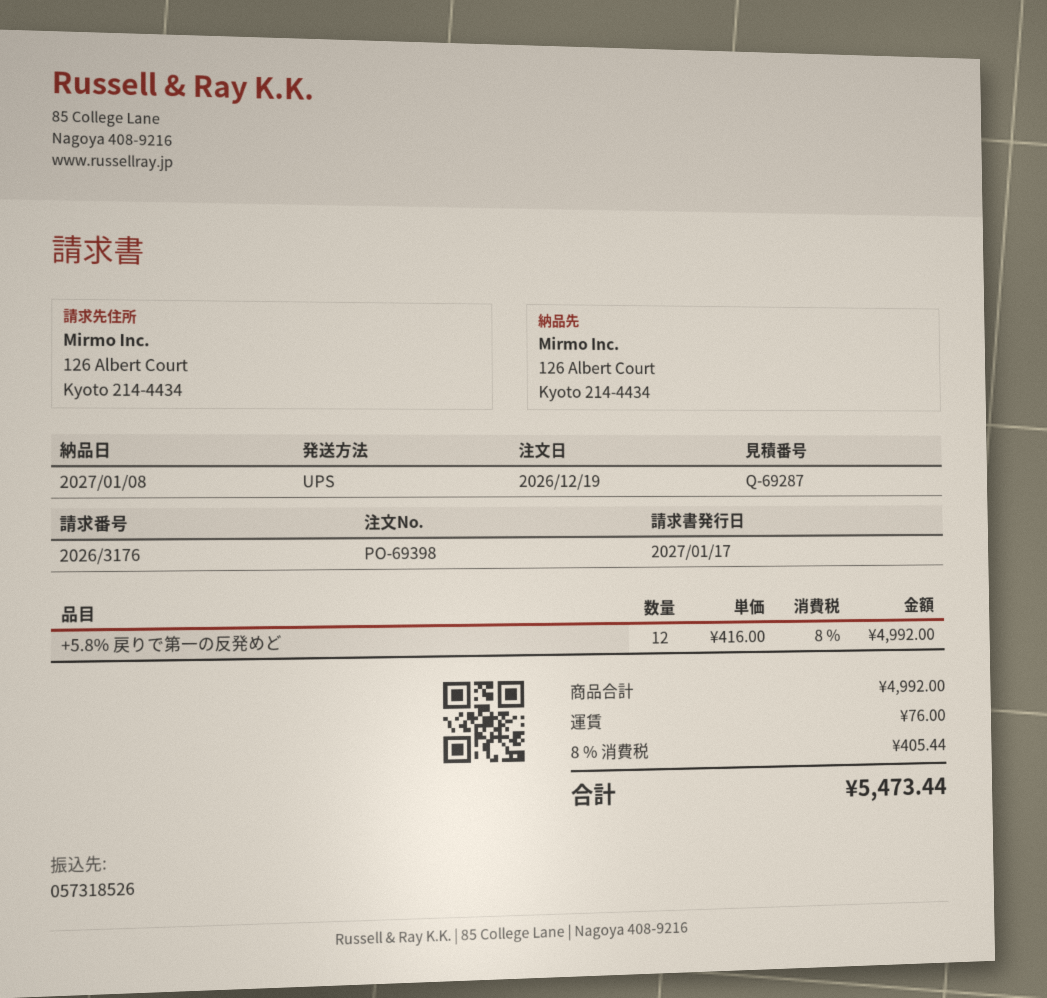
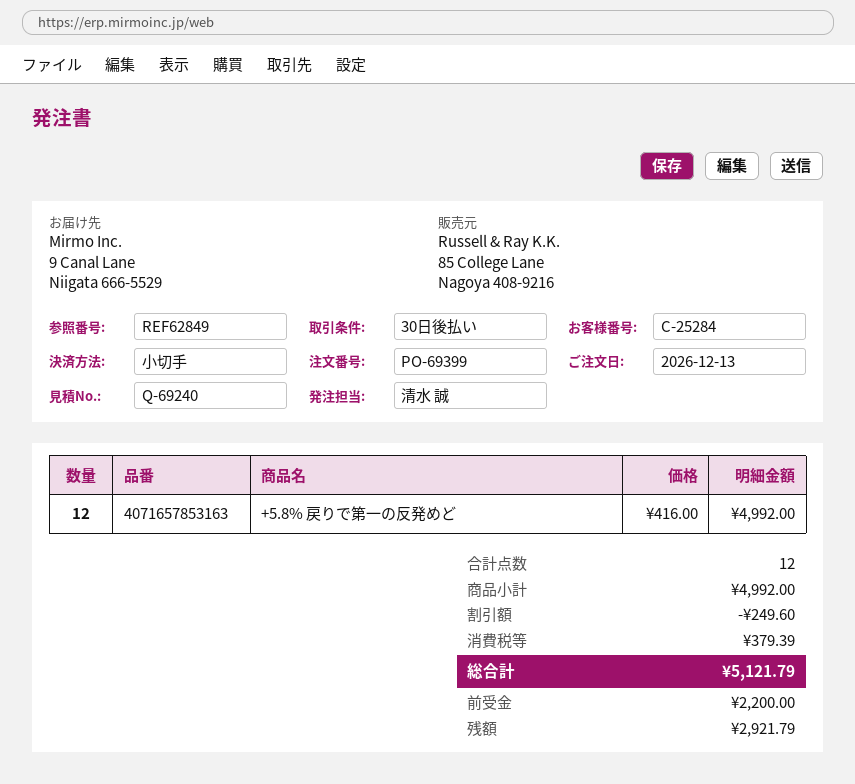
quote number: Q-69287 -> Q-69240
order number: PO-69398 -> PO-69399
order date: 2026-12-19 -> 2026-12-13
ship to: 126 Albert Court, Kyoto 214-4434 -> 9 Canal Lane, Niigata 666-5529
discount: none -> 249.60
shipping: 76.00 -> none
tax: 405.44 -> 379.39
total: 5473.44 -> 5121.79

